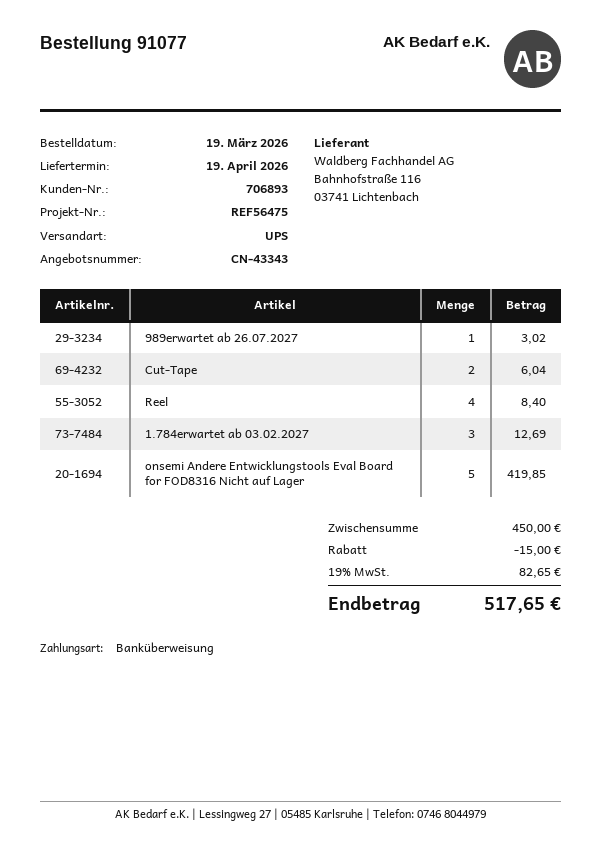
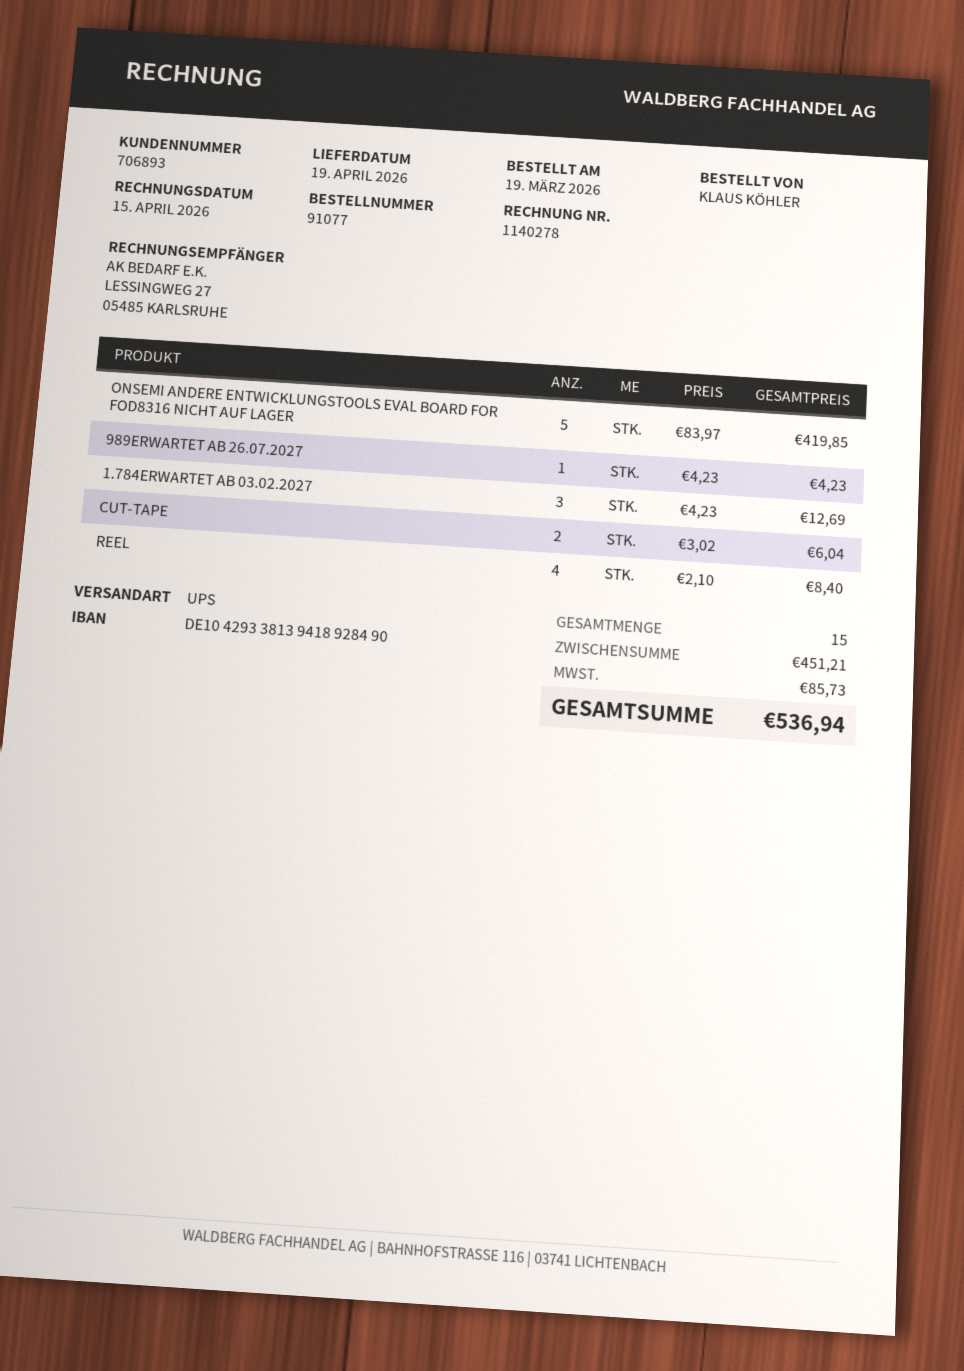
989erwartet ab 26.07.2027: 1 for 3.02 -> 1 for 4.23
subtotal: 450.00 -> 451.21
discount: 15.00 -> none
tax: 82.65 -> 85.73
total: 517.65 -> 536.94

